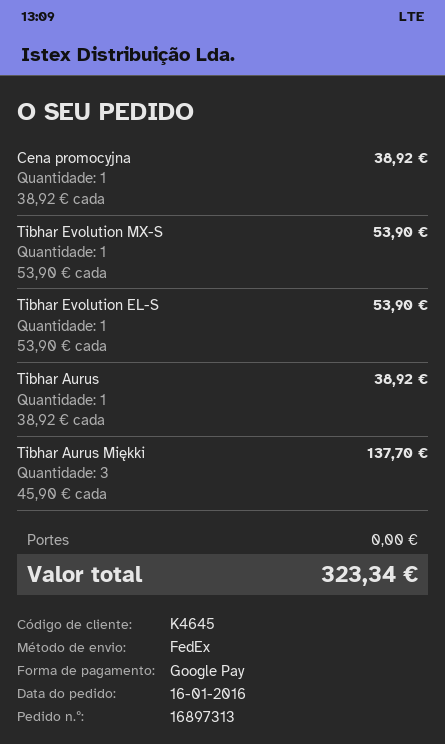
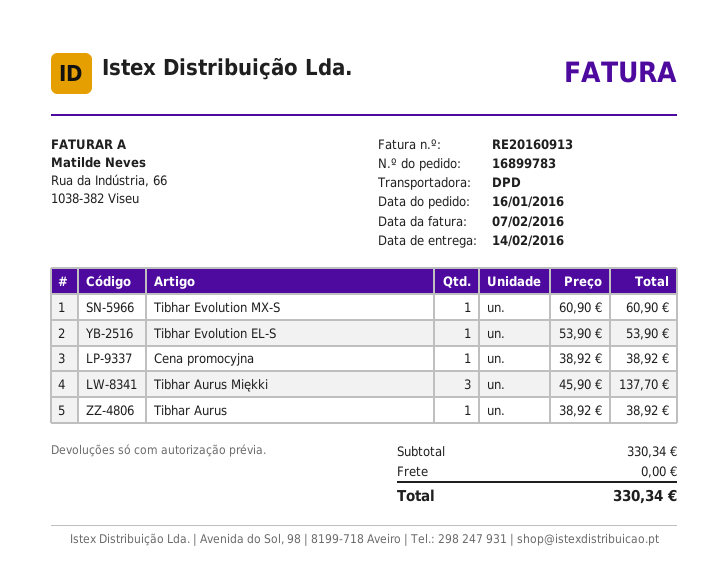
order number: 16897313 -> 16899783
shipping method: FedEx -> DPD
Tibhar Evolution MX-S: 1 x 53.90 = 53.90 -> 1 x 60.90 = 60.90
total: 323.34 -> 330.34

